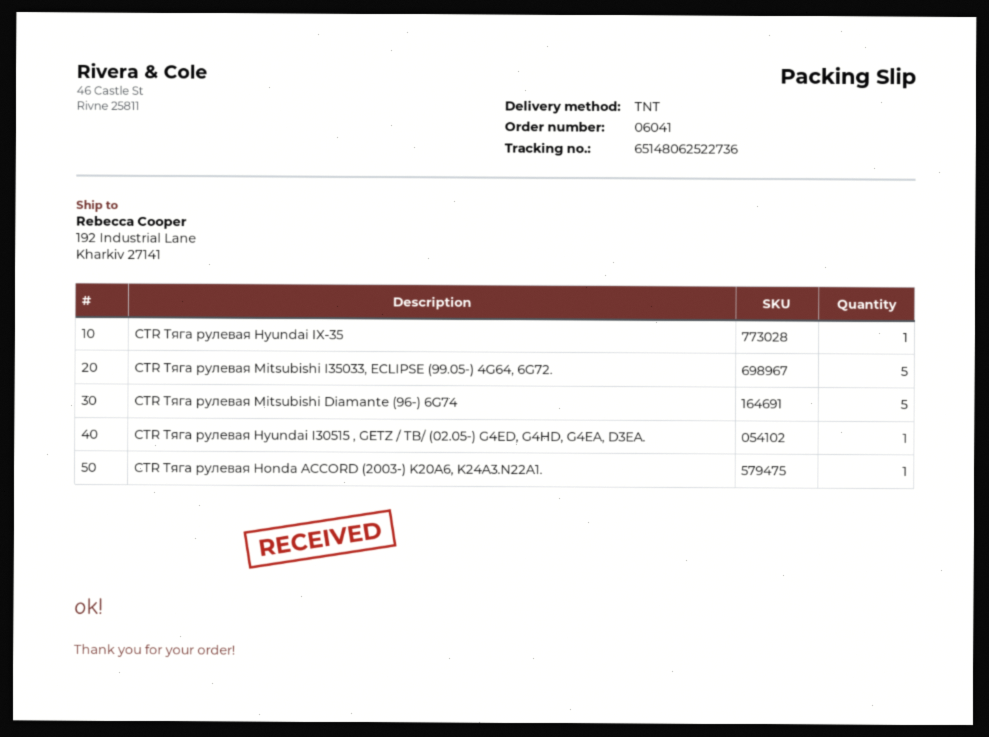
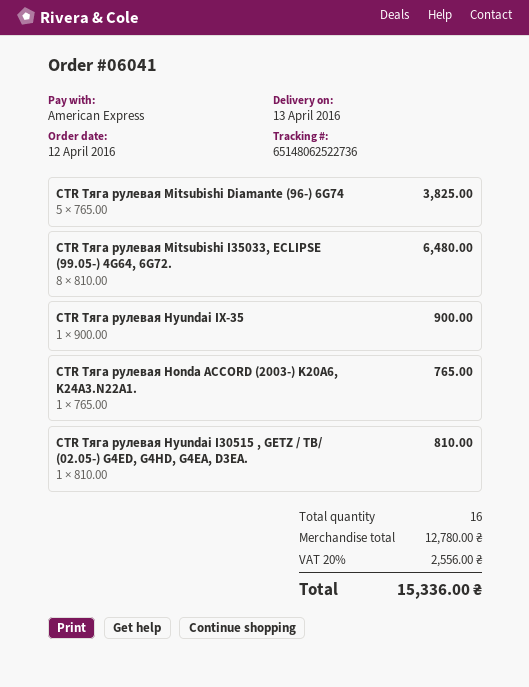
CTR Тяга рулевая Mitsubishi I35033, ECLIPSE (99.05-) 4G64, 6G72.: 5 -> 8

